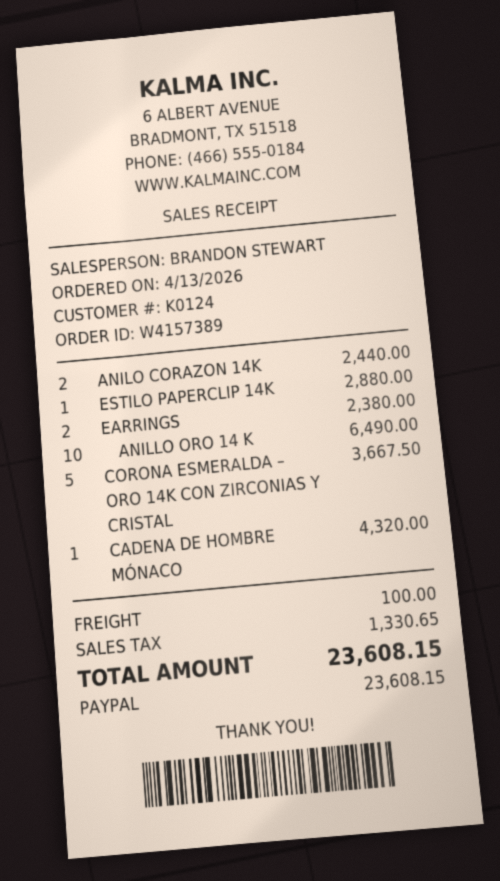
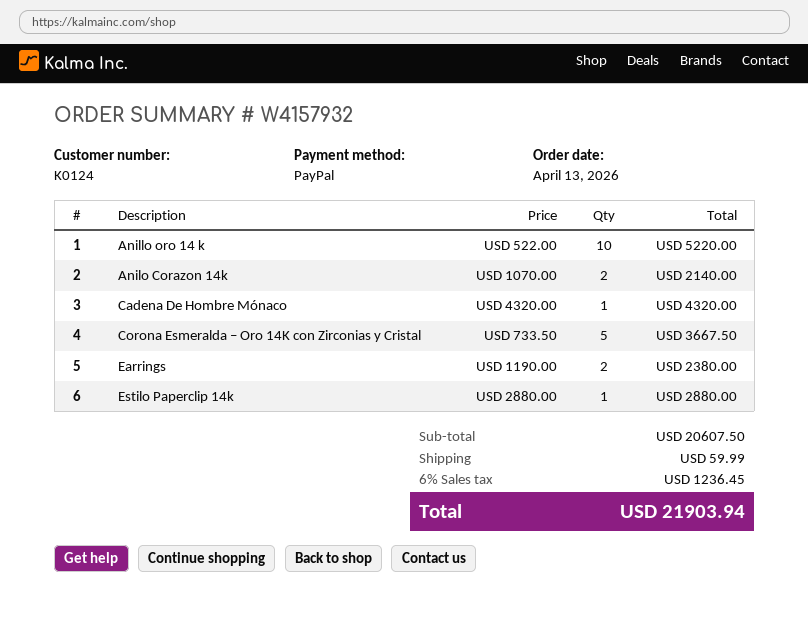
order number: W4157389 -> W4157932
ANILO CORAZON 14K: 2 for 2440.00 -> 2 for 2140.00
ANILLO ORO 14 K: 10 for 6490.00 -> 10 for 5220.00
shipping: 100.00 -> 59.99
tax: 1330.65 -> 1236.45
total: 23608.15 -> 21903.94

